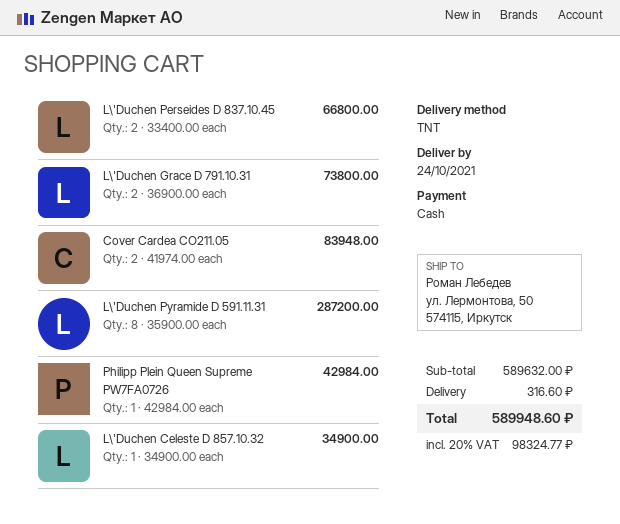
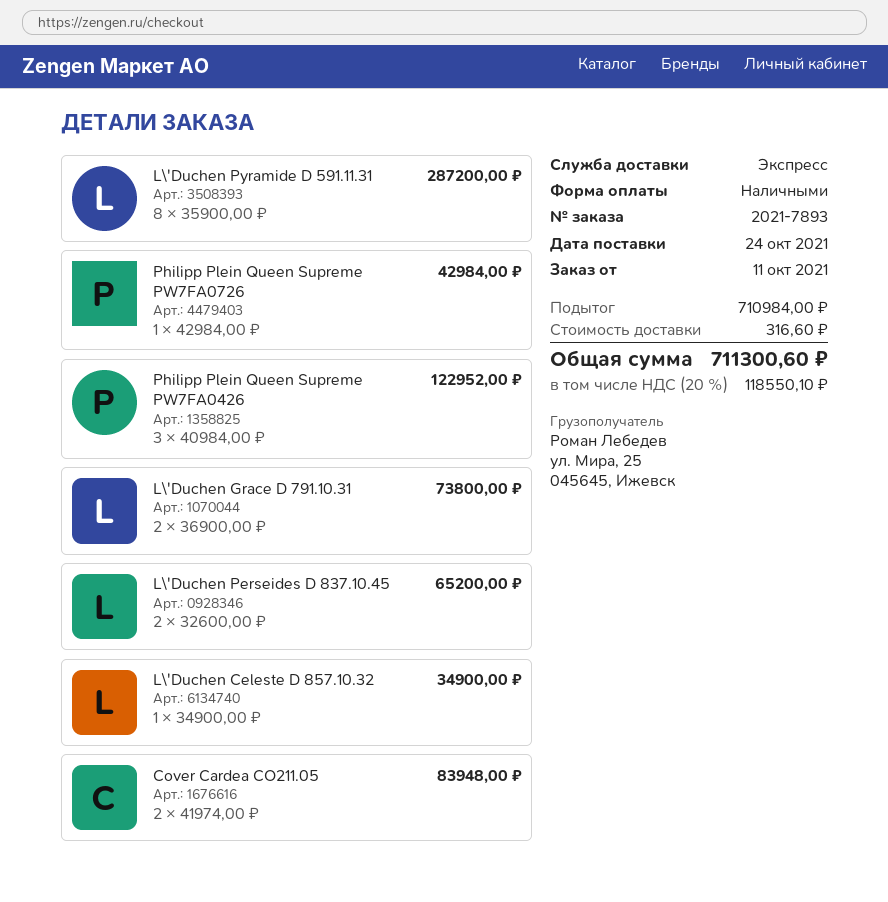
shipping method: TNT -> express
ship to: ул. Лермонтова, 50, 574115, Иркутск -> ул. Мира, 25, 045645, Ижевск
L\'Duchen Perseides D 837.10.45: 2 x 33400.00 = 66800.00 -> 2 x 32600.00 = 65200.00
Philipp Plein Queen Supreme PW7FA0426: none -> 3 x 40984.00 = 122952.00
subtotal: 589632.00 -> 710984.00
tax: 20% = 98324.77 -> 20% = 118550.10
total: 589948.60 -> 711300.60

